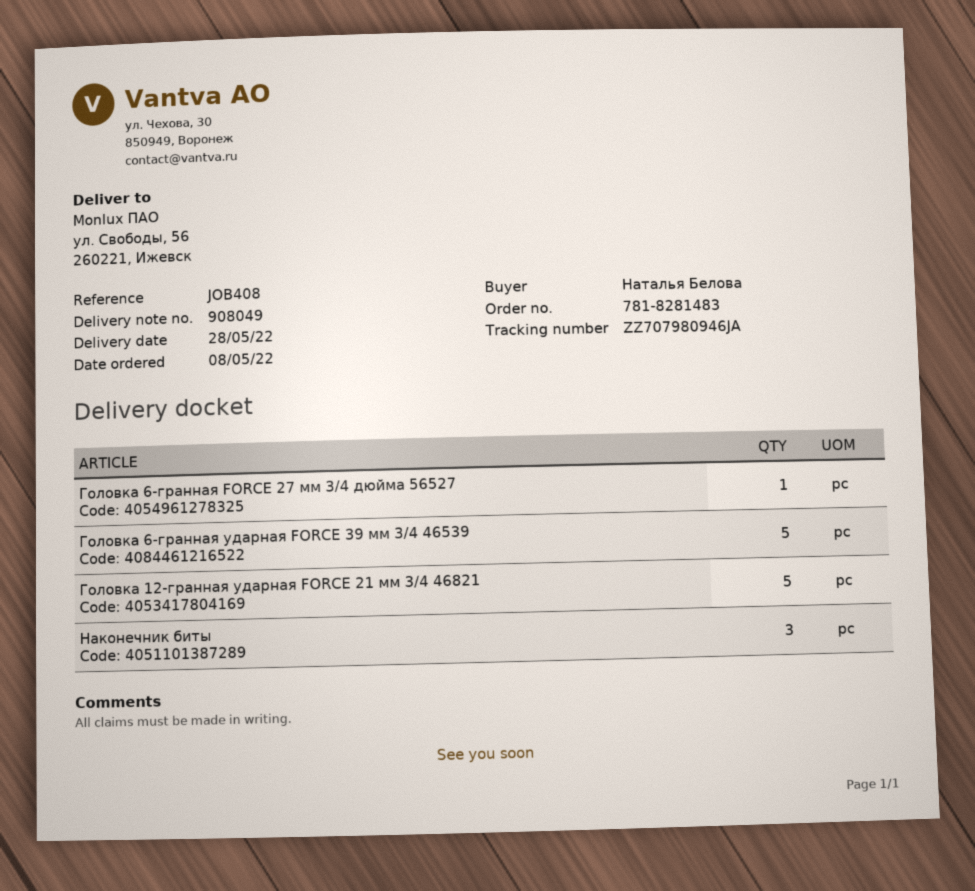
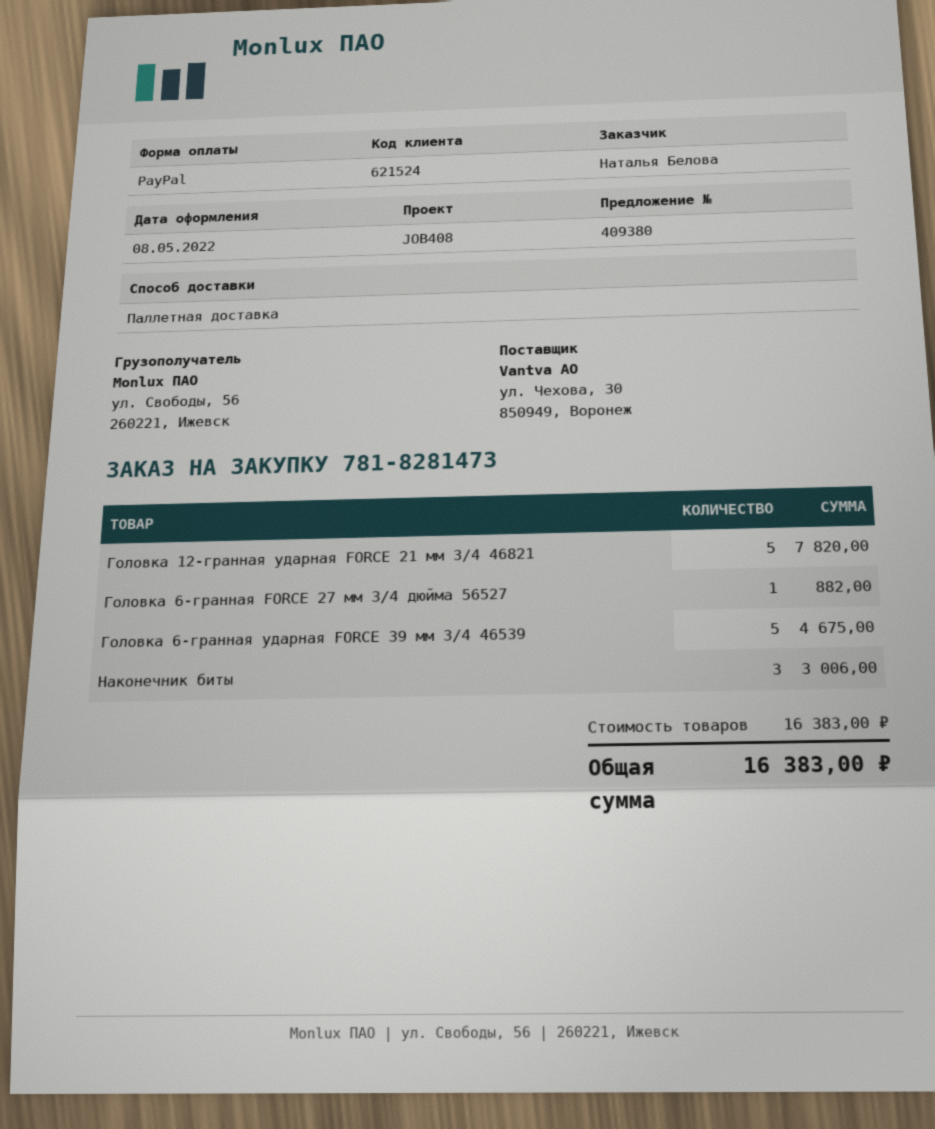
order number: 781-8281483 -> 781-8281473

